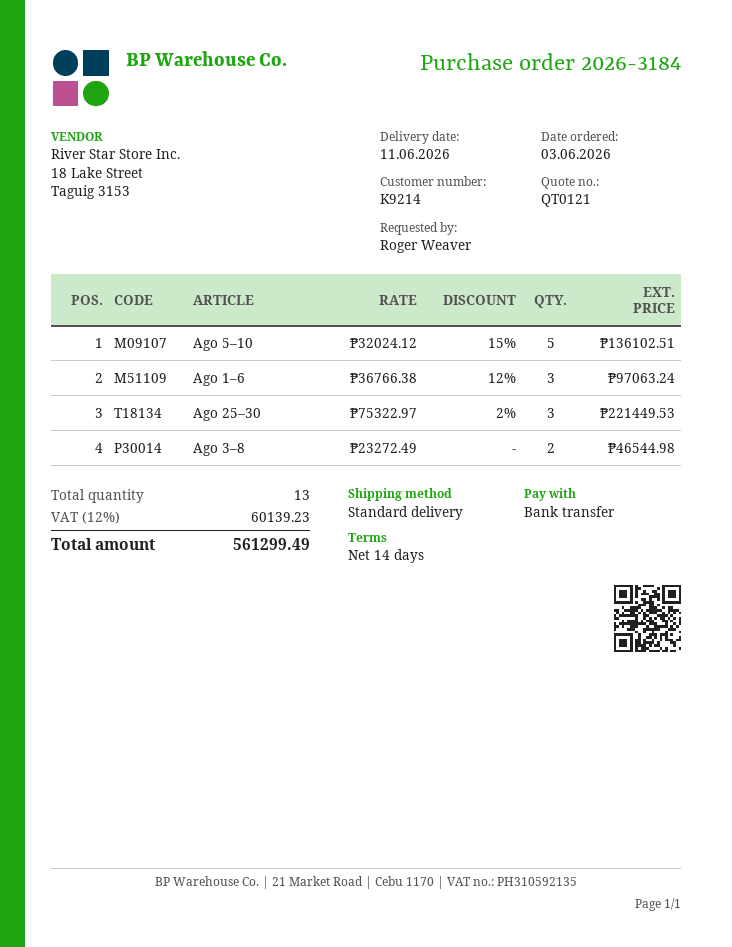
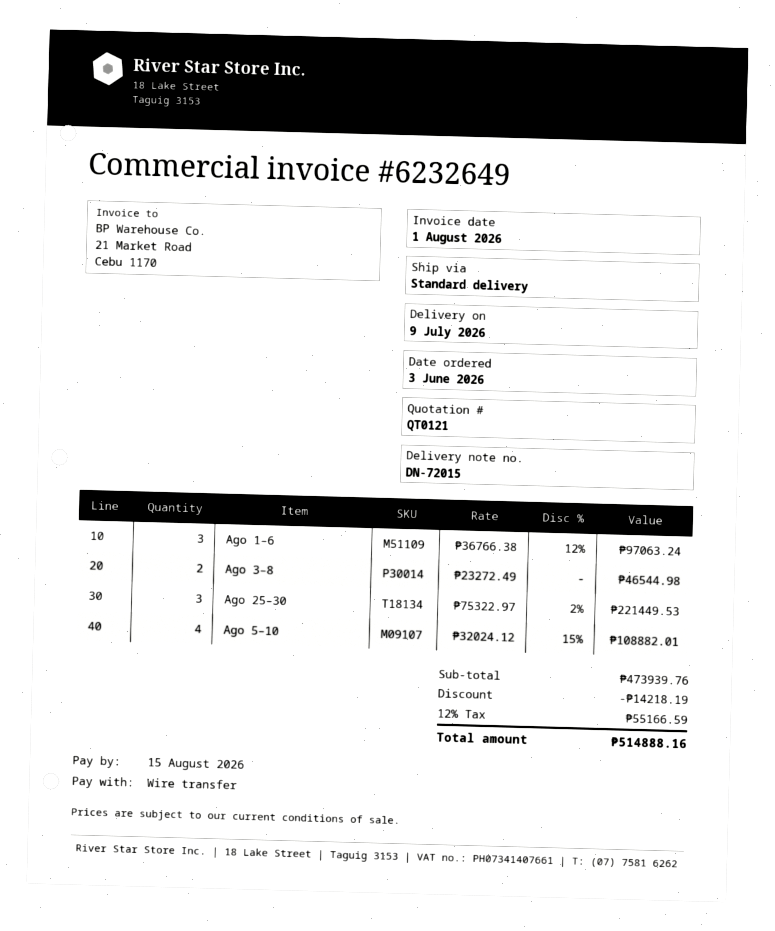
delivery date: 2026-06-11 -> 2026-07-09
Ago 5–10: 5 x 32024.12 - 15% = 136102.51 -> 4 x 32024.12 - 15% = 108882.01
discount: none -> 14218.19
tax: 12% = 60139.23 -> 12% = 55166.59
total: 561299.49 -> 514888.16

